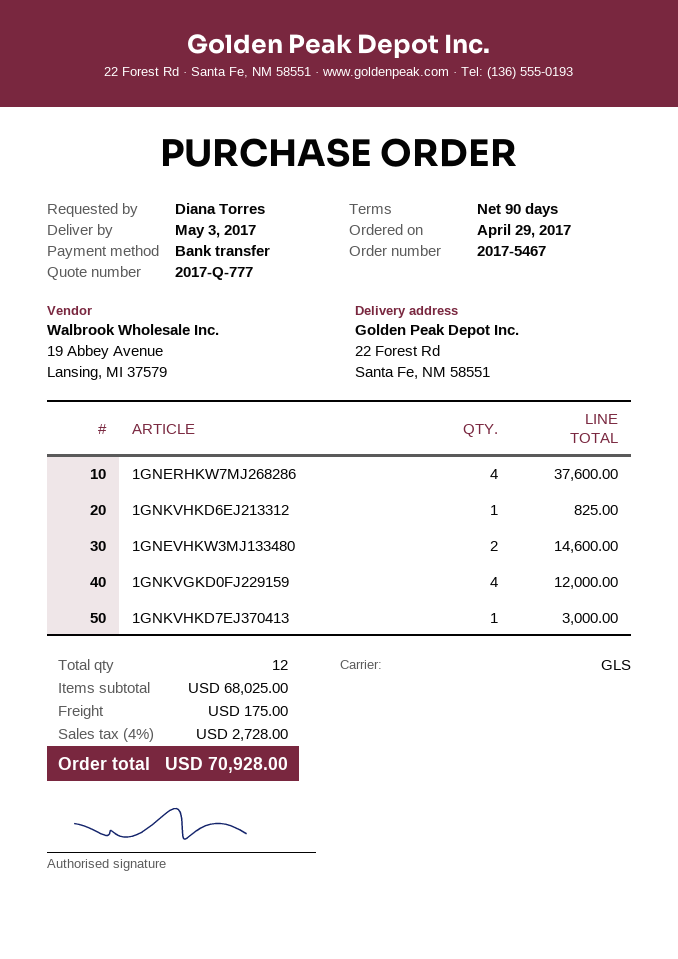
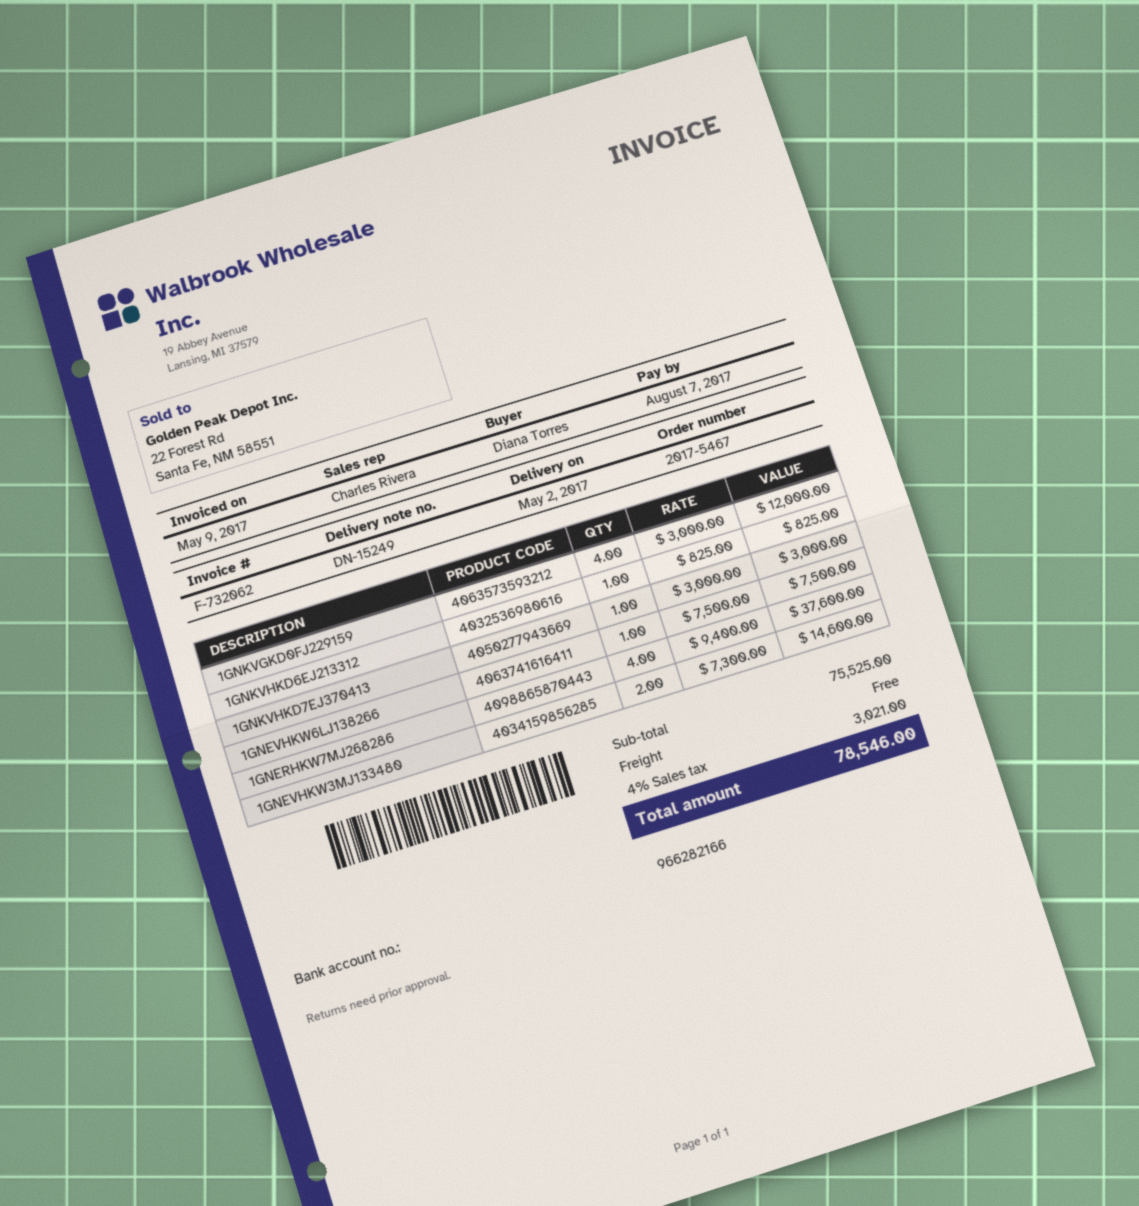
delivery date: 2017-05-03 -> 2017-05-02
1GNEVHKW6LJ138266: none -> 1 for 7500.00
subtotal: 68025.00 -> 75525.00
shipping: 175.00 -> 0.00
tax: 4% = 2728.00 -> 4% = 3021.00
total: 70928.00 -> 78546.00

